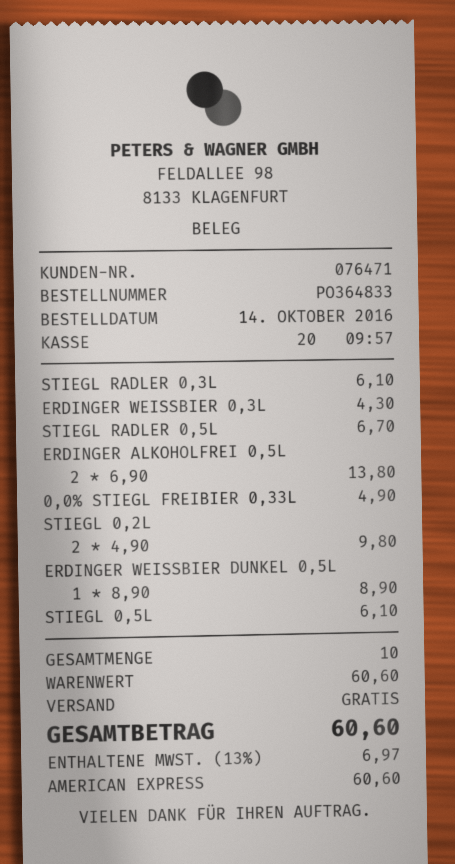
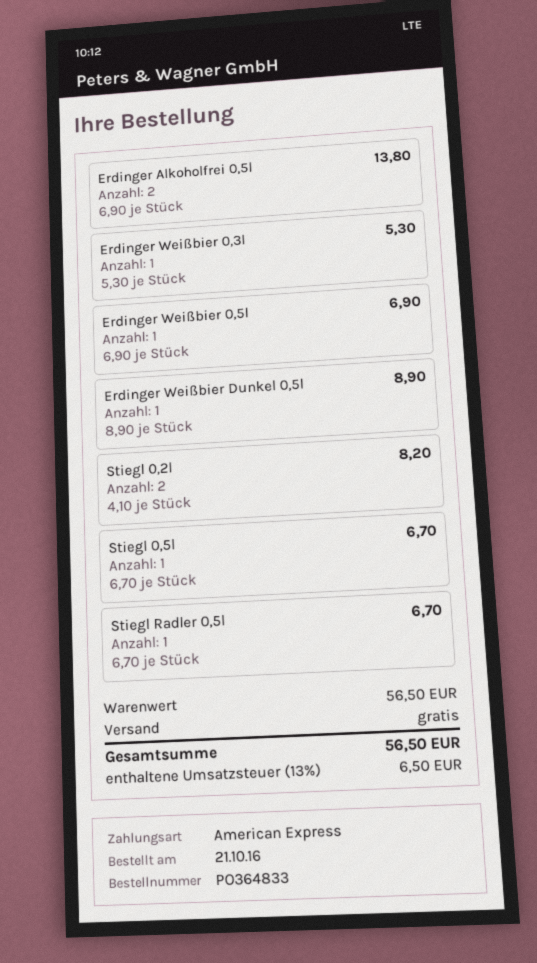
order date: 2016-10-14 -> 2016-10-21
STIEGL RADLER 0,3L: 1 x 6.10 = 6.10 -> none
ERDINGER WEISSBIER 0,3L: 1 x 4.30 = 4.30 -> 1 x 5.30 = 5.30
0,0% STIEGL FREIBIER 0,33L: 1 x 4.90 = 4.90 -> none
STIEGL 0,2L: 2 x 4.90 = 9.80 -> 2 x 4.10 = 8.20
STIEGL 0,5L: 1 x 6.10 = 6.10 -> 1 x 6.70 = 6.70
Erdinger Weißbier 0,5l: none -> 1 x 6.90 = 6.90
subtotal: 60.60 -> 56.50
tax: 13% = 6.97 -> 13% = 6.50
total: 60.60 -> 56.50

